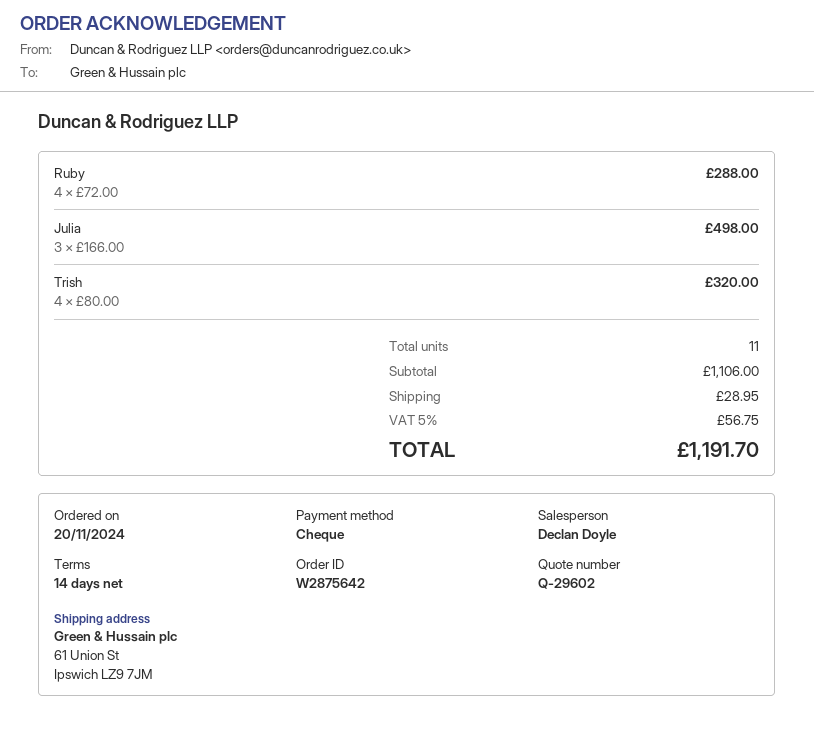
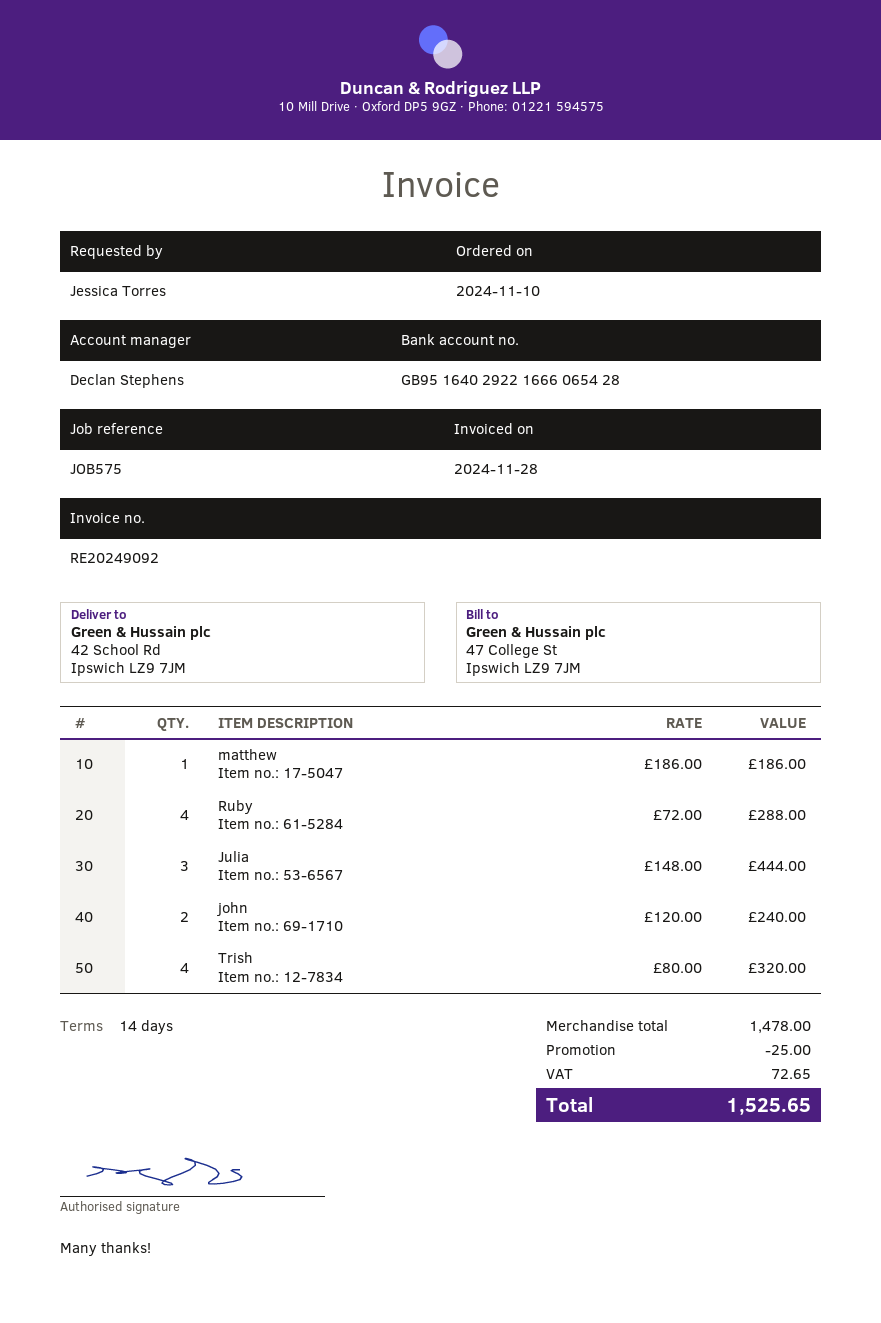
order date: 2024-11-20 -> 2024-11-10
sales rep: Declan Doyle -> Declan Stephens
ship to: 61 Union St, Ipswich LZ9 7JM -> 42 School Rd, Ipswich LZ9 7JM
Julia: 3 x 166.00 = 498.00 -> 3 x 148.00 = 444.00
matthew: none -> 1 x 186.00 = 186.00
john: none -> 2 x 120.00 = 240.00
subtotal: 1106.00 -> 1478.00
discount: none -> 25.00
shipping: 28.95 -> none
tax: 56.75 -> 72.65
total: 1191.70 -> 1525.65

